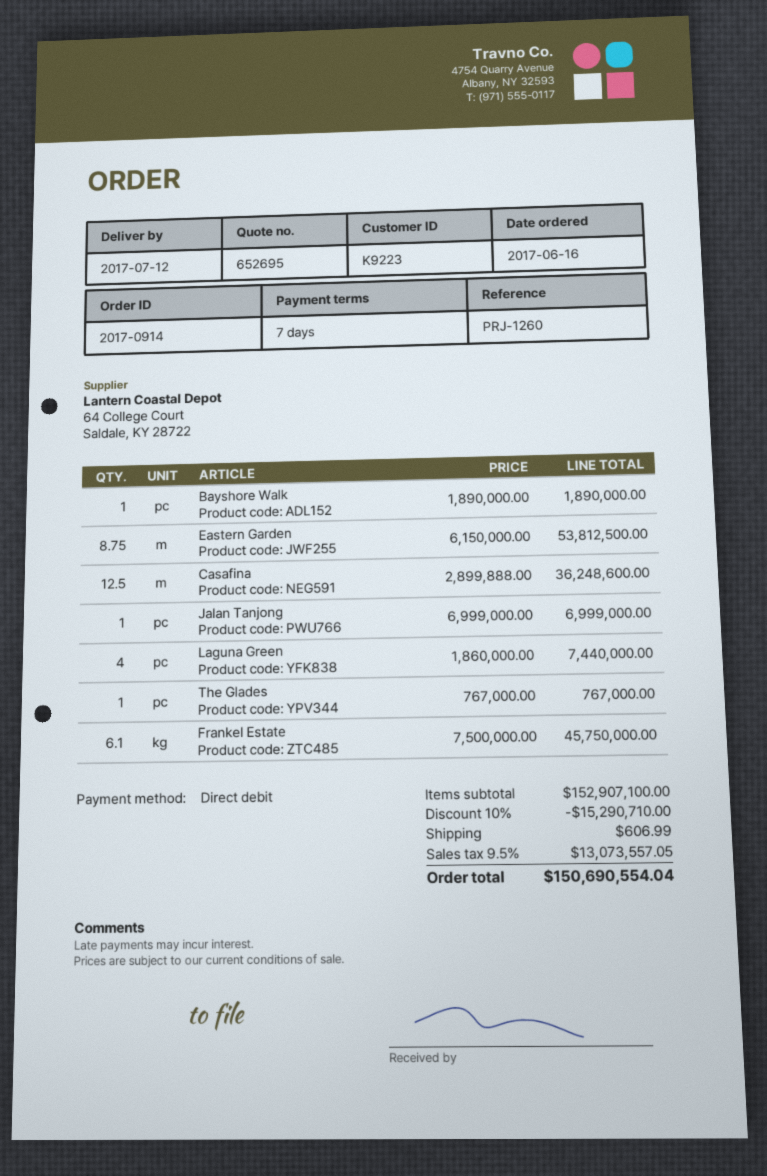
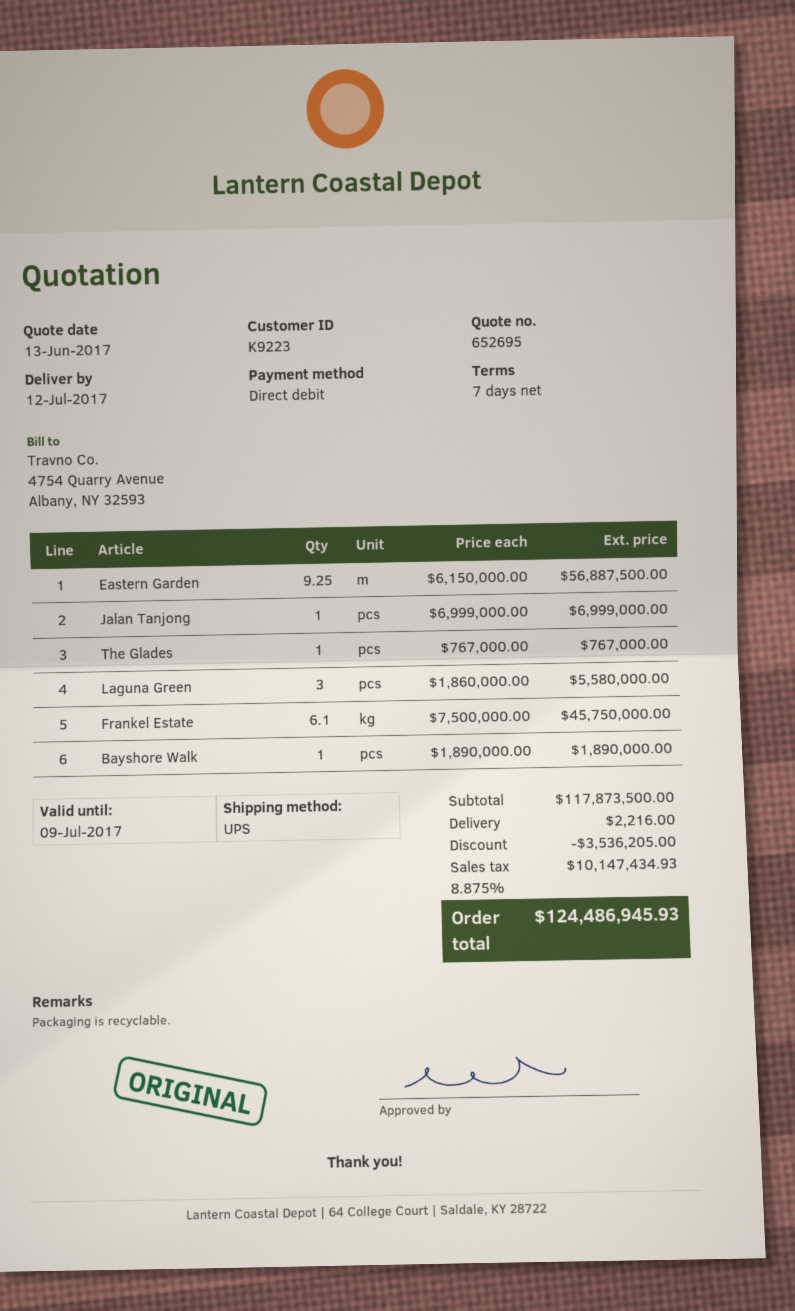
Eastern Garden: 8.75 x 6150000.00 = 53812500.00 -> 9.25 x 6150000.00 = 56887500.00
Casafina: 12.5 x 2899888.00 = 36248600.00 -> none
Laguna Green: 4 x 1860000.00 = 7440000.00 -> 3 x 1860000.00 = 5580000.00
subtotal: 152907100.00 -> 117873500.00
discount: 15290710.00 -> 3536205.00
shipping: 606.99 -> 2216.00
tax: 9.5% = 13073557.05 -> 8.875% = 10147434.93
total: 150690554.04 -> 124486945.93

